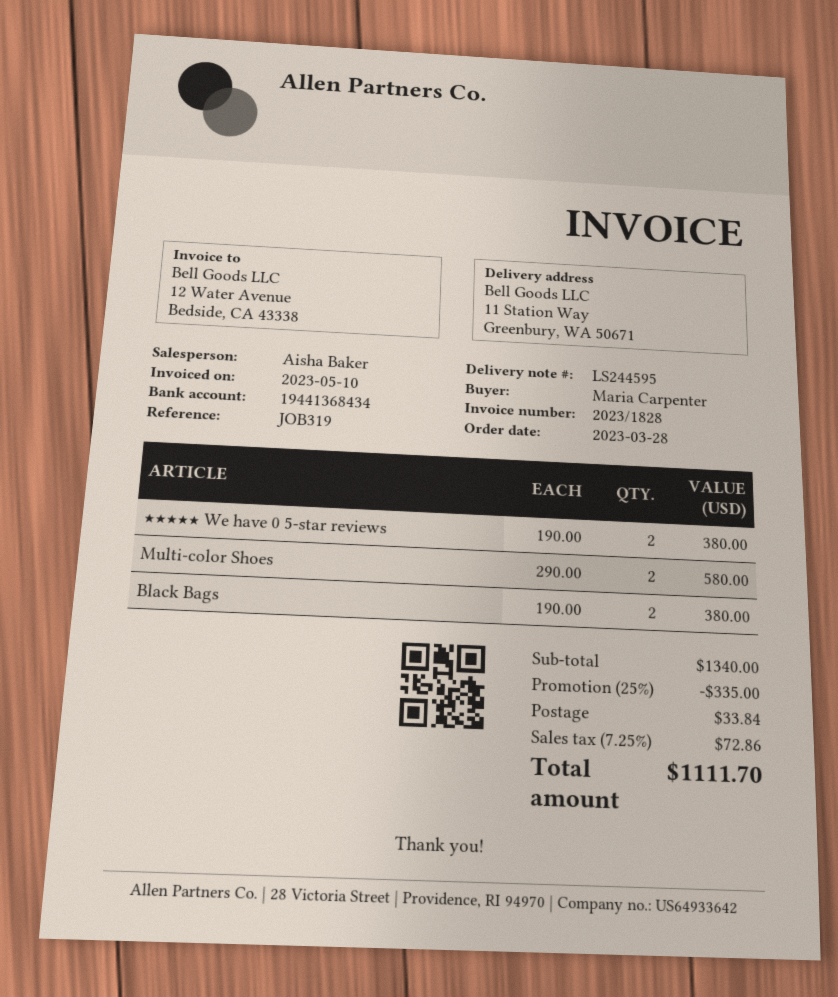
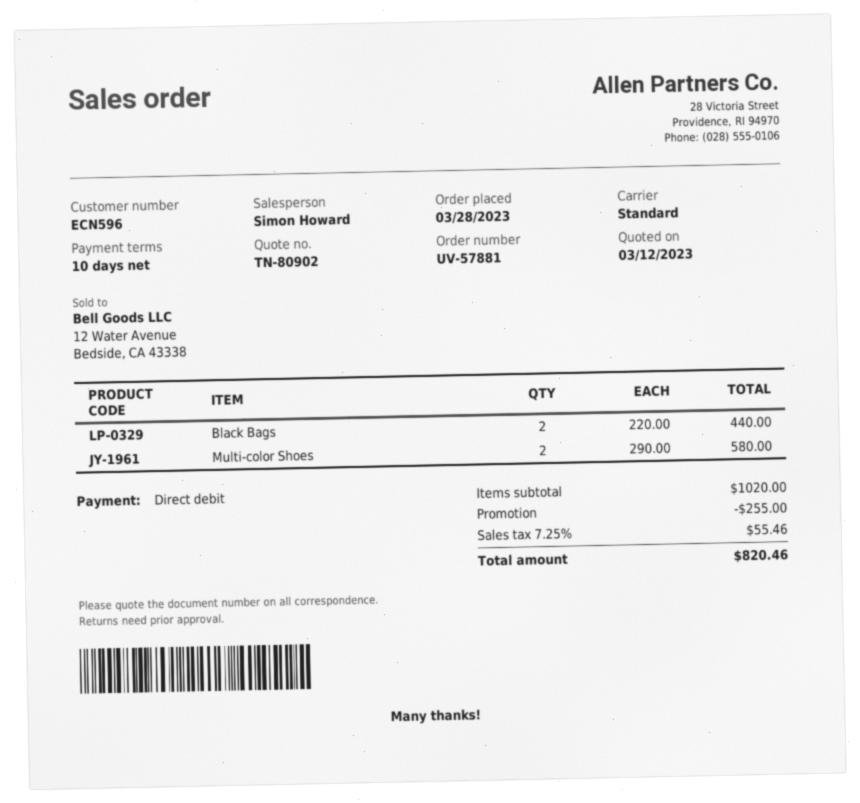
sales rep: Aisha Baker -> Simon Howard
★★★★★ We have 0 5-star reviews: 2 x 190.00 = 380.00 -> none
Black Bags: 2 x 190.00 = 380.00 -> 2 x 220.00 = 440.00
subtotal: 1340.00 -> 1020.00
discount: 335.00 -> 255.00
shipping: 33.84 -> none
tax: 7.25% = 72.86 -> 7.25% = 55.46
total: 1111.70 -> 820.46

